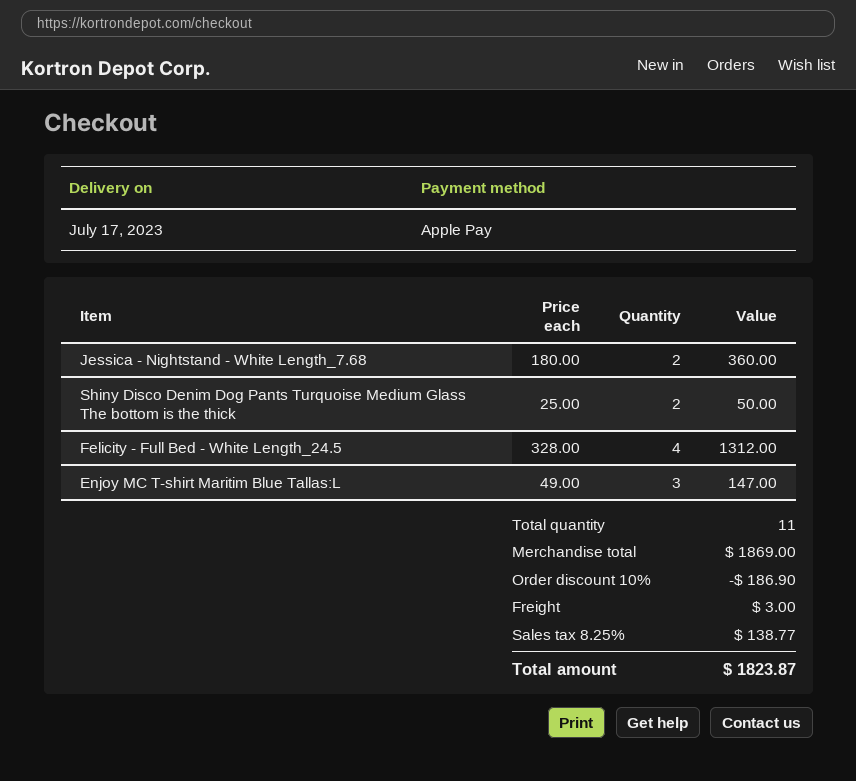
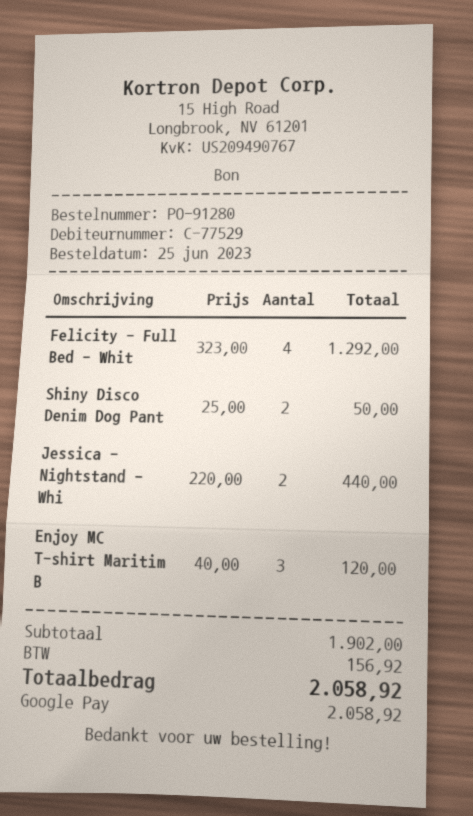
payment method: Apple Pay -> Google Pay
Jessica - Nightstand - White Length_7.68: 2 x 180.00 = 360.00 -> 2 x 220.00 = 440.00
Felicity - Full Bed - White Length_24.5: 4 x 328.00 = 1312.00 -> 4 x 323.00 = 1292.00
Enjoy MC T-shirt Maritim Blue Tallas:L: 3 x 49.00 = 147.00 -> 3 x 40.00 = 120.00
subtotal: 1869.00 -> 1902.00
discount: 10% = 186.90 -> none
shipping: 3.00 -> none
tax: 138.77 -> 156.92
total: 1823.87 -> 2058.92

